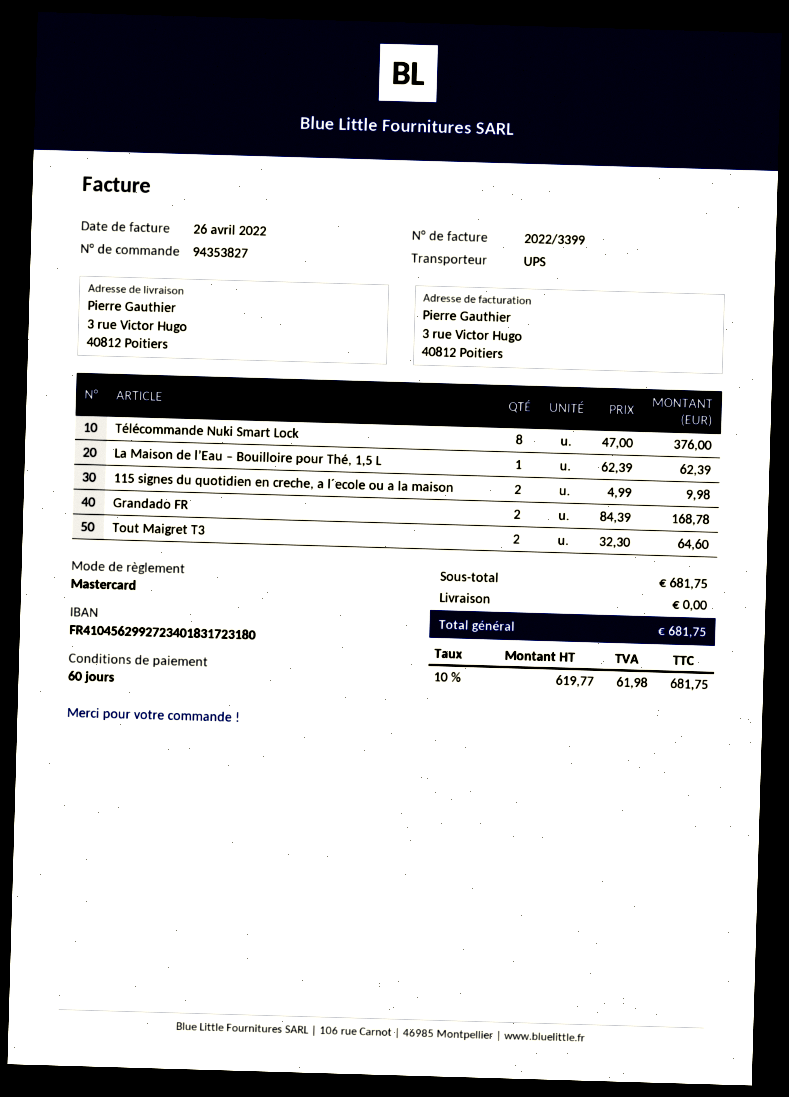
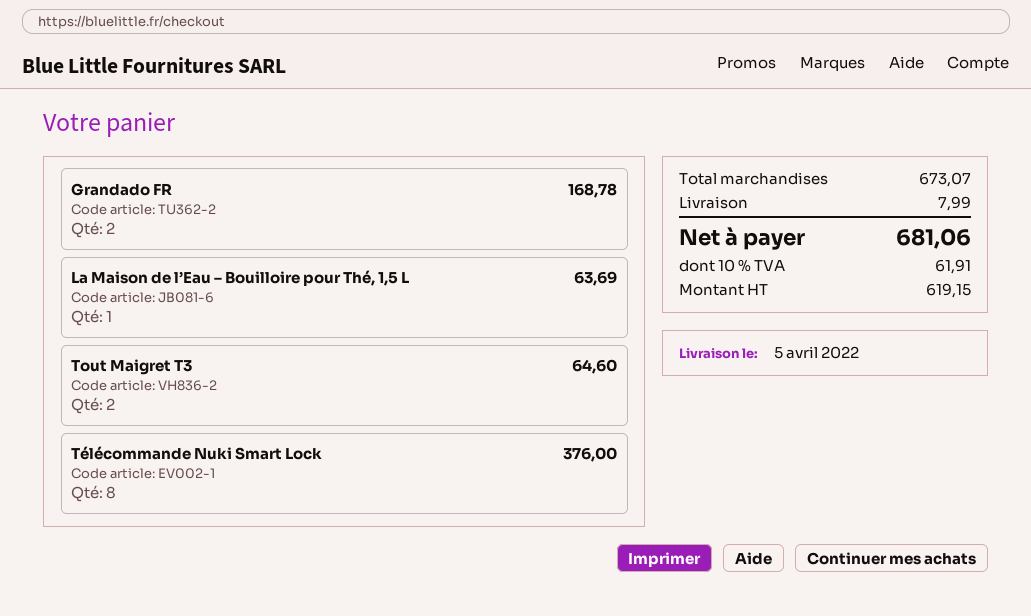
La Maison de l’Eau – Bouilloire pour Thé, 1,5 L: 1 for 62.39 -> 1 for 63.69
115 signes du quotidien en creche, a l´ecole ou a la maison: 2 for 9.98 -> none
subtotal: 681.75 -> 673.07
shipping: 0.00 -> 7.99
net: 619.77 -> 619.15
tax: 10% = 61.98 -> 10% = 61.91
total: 681.75 -> 681.06

